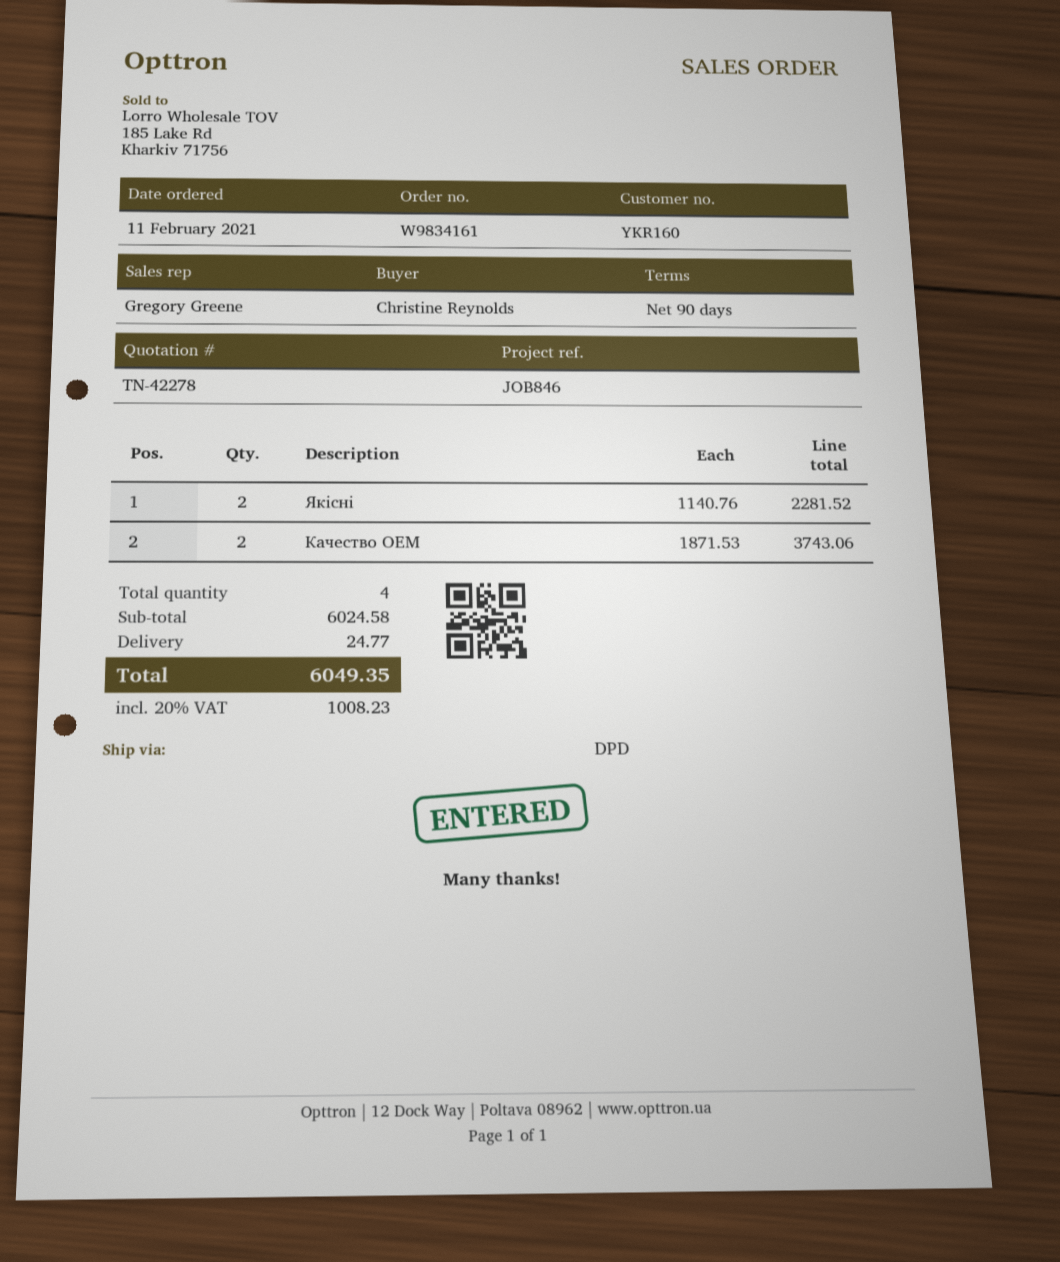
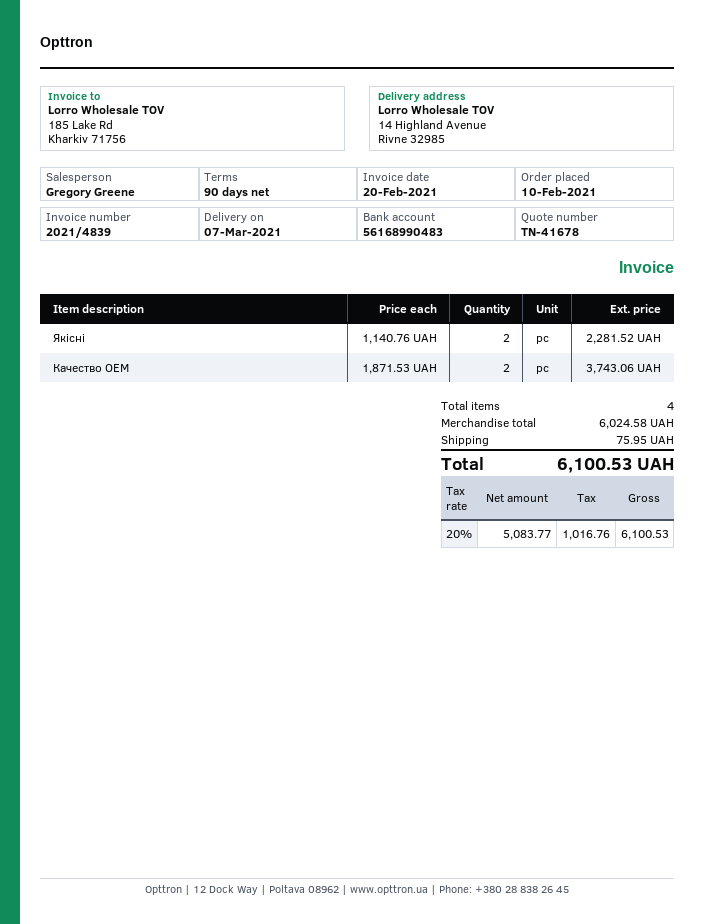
quote number: TN-42278 -> TN-41678
order date: 2021-02-11 -> 2021-02-10
shipping: 24.77 -> 75.95
tax: 20% = 1008.23 -> 20% = 1016.76
total: 6049.35 -> 6100.53

